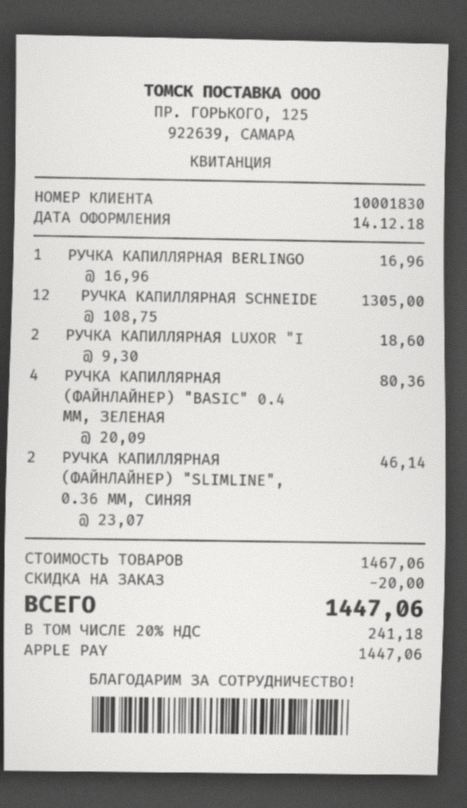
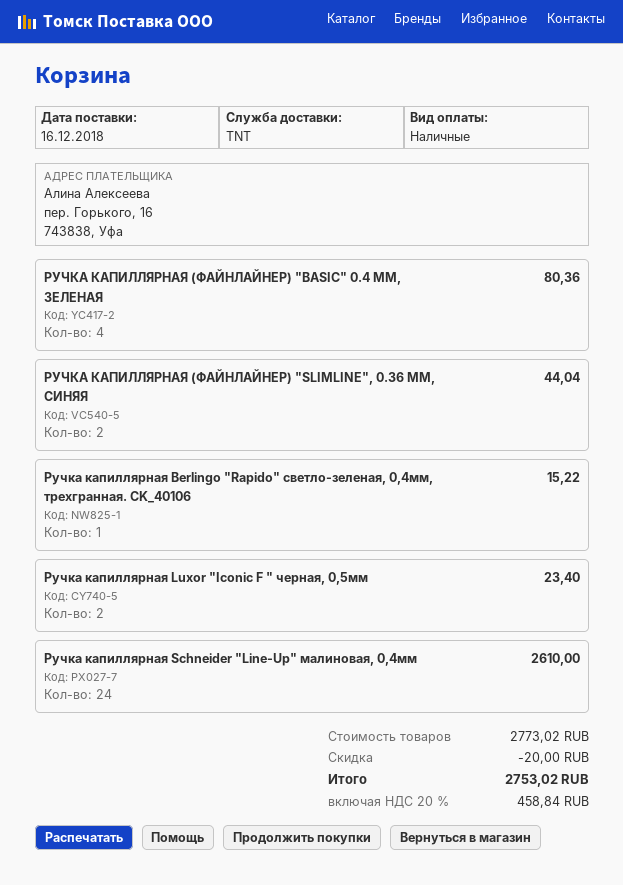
payment method: Apple Pay -> cash
РУЧКА КАПИЛЛЯРНАЯ BERLINGO: 1 for 16.96 -> 1 for 15.22
РУЧКА КАПИЛЛЯРНАЯ SCHNEIDE: 12 for 1305.00 -> 24 for 2610.00
РУЧКА КАПИЛЛЯРНАЯ LUXOR "I: 2 for 18.60 -> 2 for 23.40
РУЧКА КАПИЛЛЯРНАЯ (ФАЙНЛАЙНЕР) "SLIMLINE", 0.36 ММ, СИНЯЯ: 2 for 46.14 -> 2 for 44.04
subtotal: 1467.06 -> 2773.02
tax: 20% = 241.18 -> 20% = 458.84
total: 1447.06 -> 2753.02

